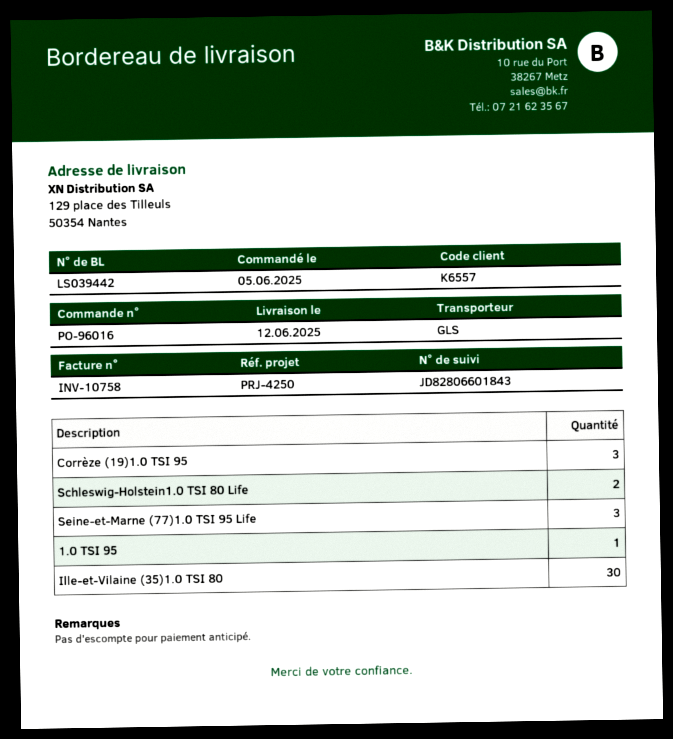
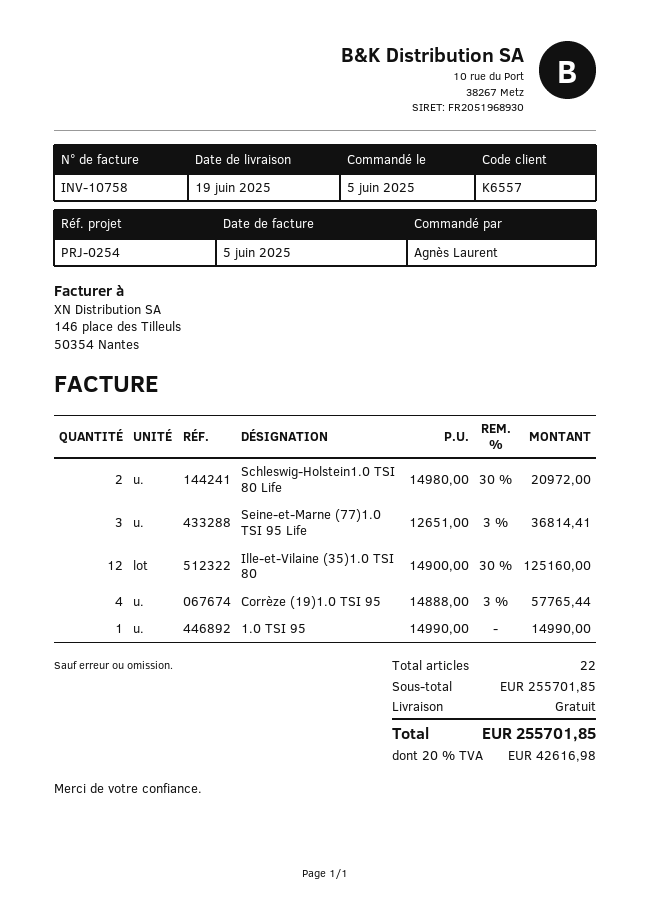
delivery date: 2025-06-12 -> 2025-06-19
reference: PRJ-4250 -> PRJ-0254
Corrèze (19)1.0 TSI 95: 3 -> 4
Ille-et-Vilaine (35)1.0 TSI 80: 30 -> 12

